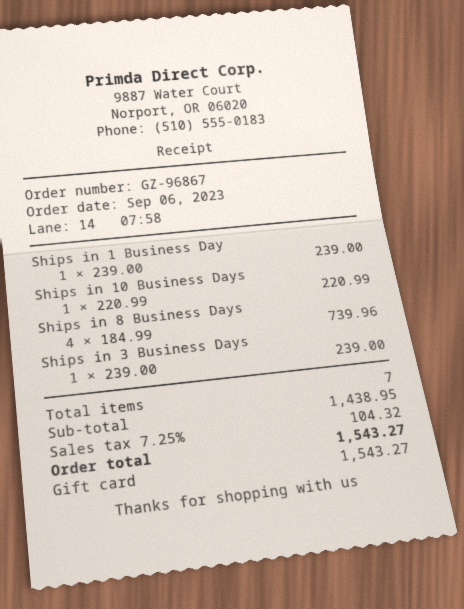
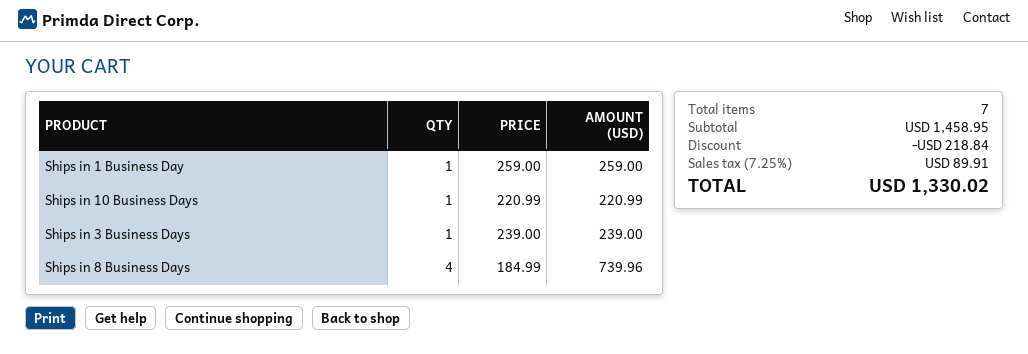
Ships in 1 Business Day: 1 x 239.00 = 239.00 -> 1 x 259.00 = 259.00
subtotal: 1438.95 -> 1458.95
discount: none -> 218.84
tax: 7.25% = 104.32 -> 7.25% = 89.91
total: 1543.27 -> 1330.02

